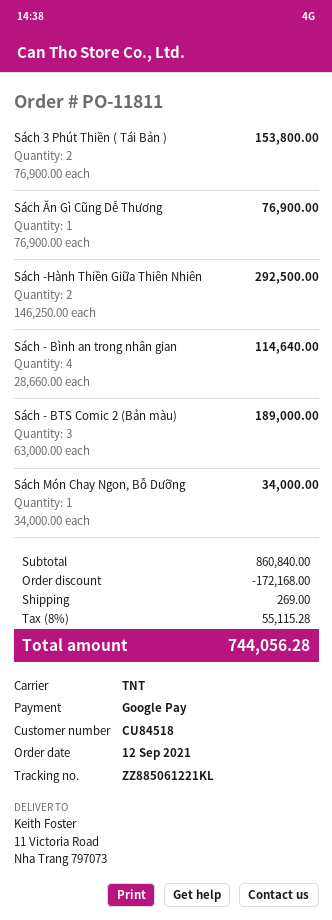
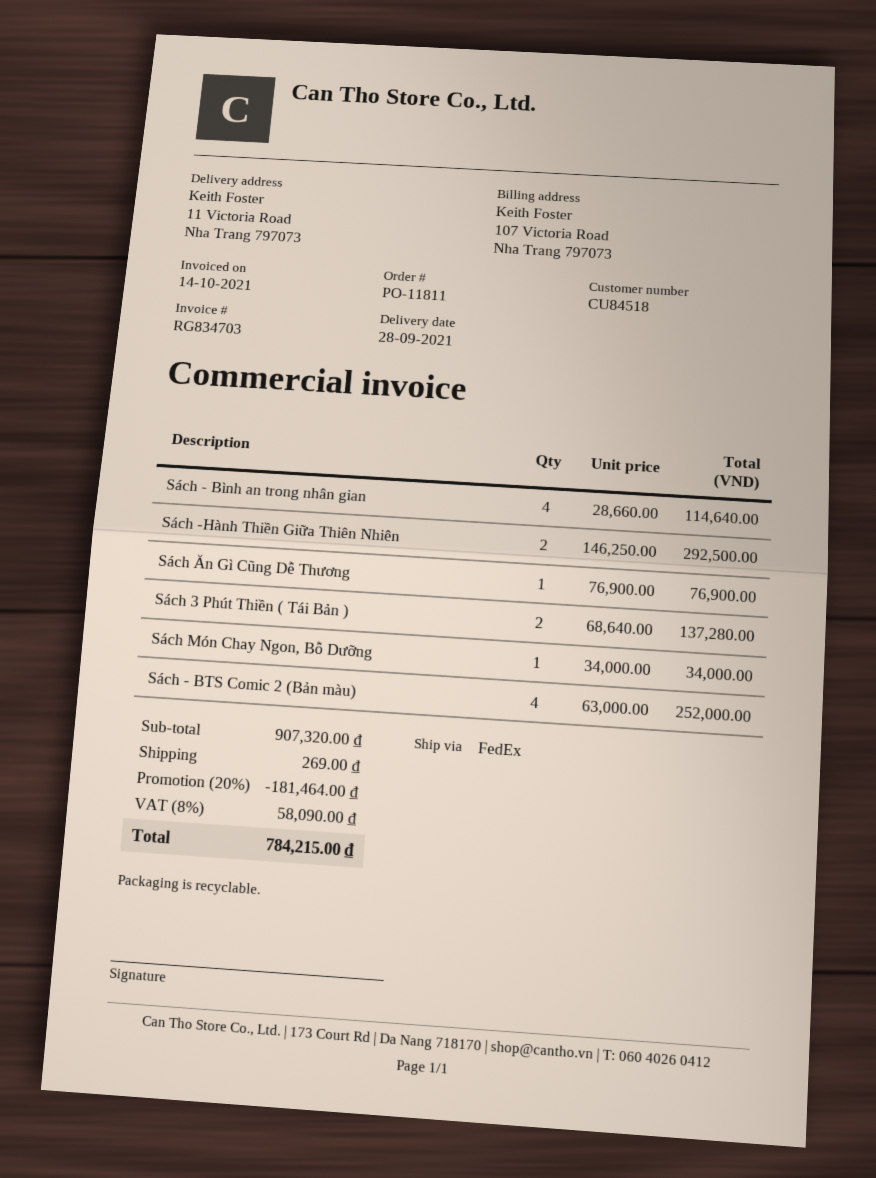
shipping method: TNT -> FedEx
Sách 3 Phút Thiền ( Tái Bản ): 2 x 76900.00 = 153800.00 -> 2 x 68640.00 = 137280.00
Sách - BTS Comic 2 (Bản màu): 3 x 63000.00 = 189000.00 -> 4 x 63000.00 = 252000.00
subtotal: 860840.00 -> 907320.00
discount: 172168.00 -> 181464.00
tax: 8% = 55115.28 -> 8% = 58090.00
total: 744056.28 -> 784215.00

